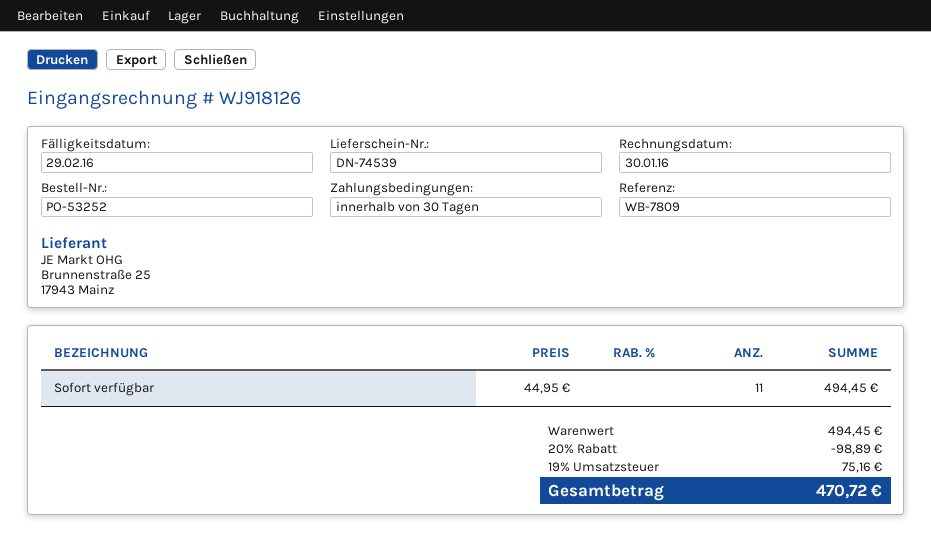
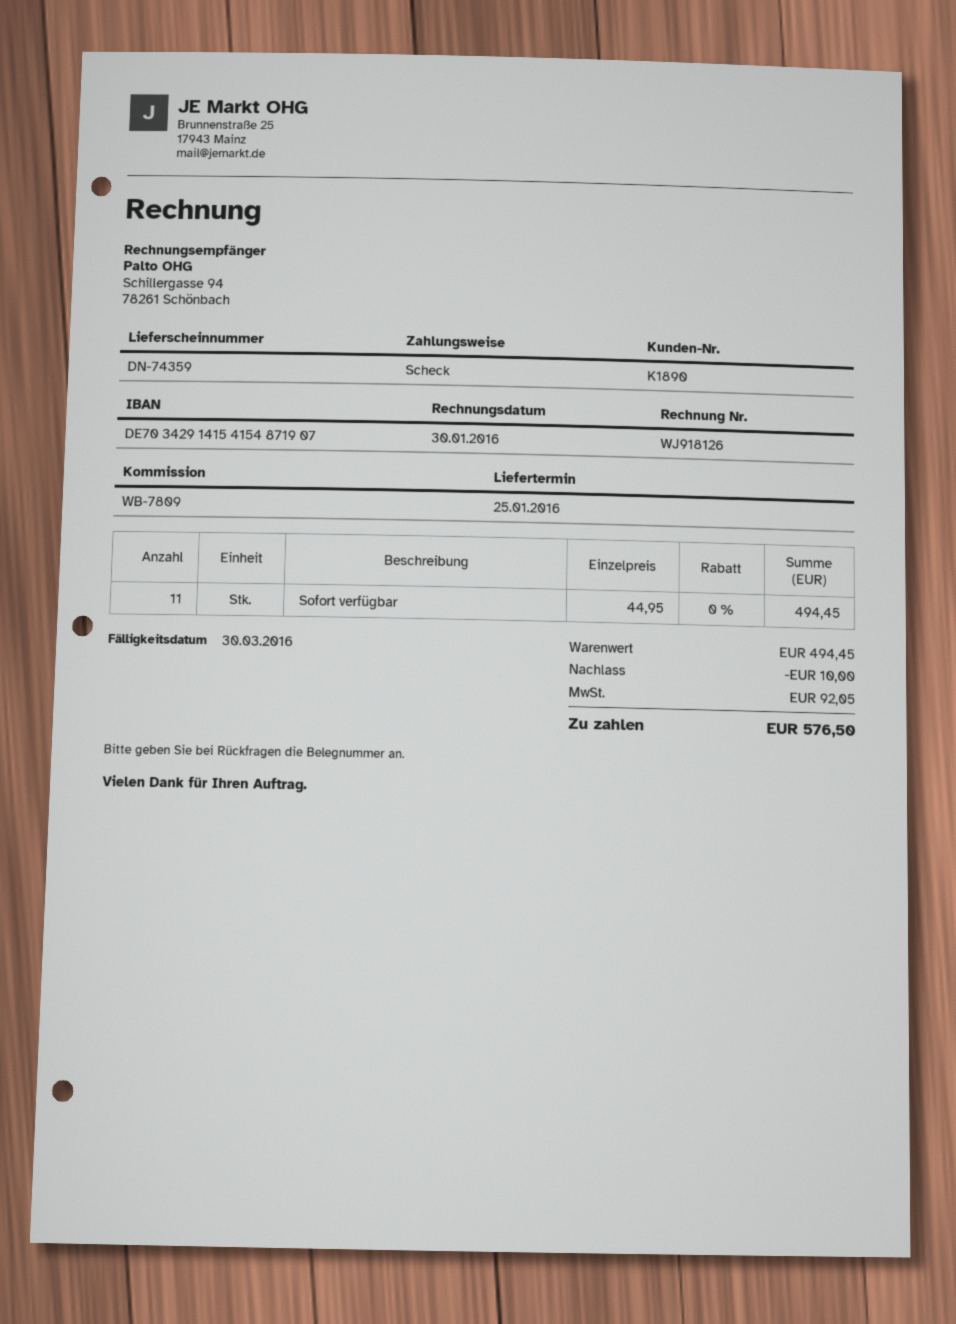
delivery note number: DN-74539 -> DN-74359
due date: 2016-02-29 -> 2016-03-30
discount: 98.89 -> 10.00
tax: 75.16 -> 92.05
total: 470.72 -> 576.50

